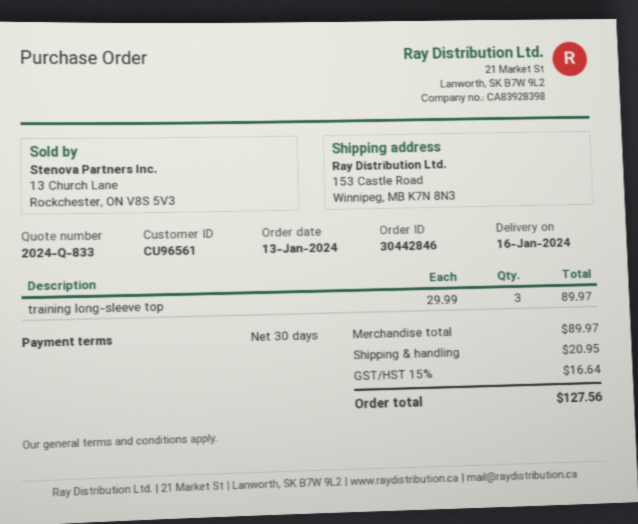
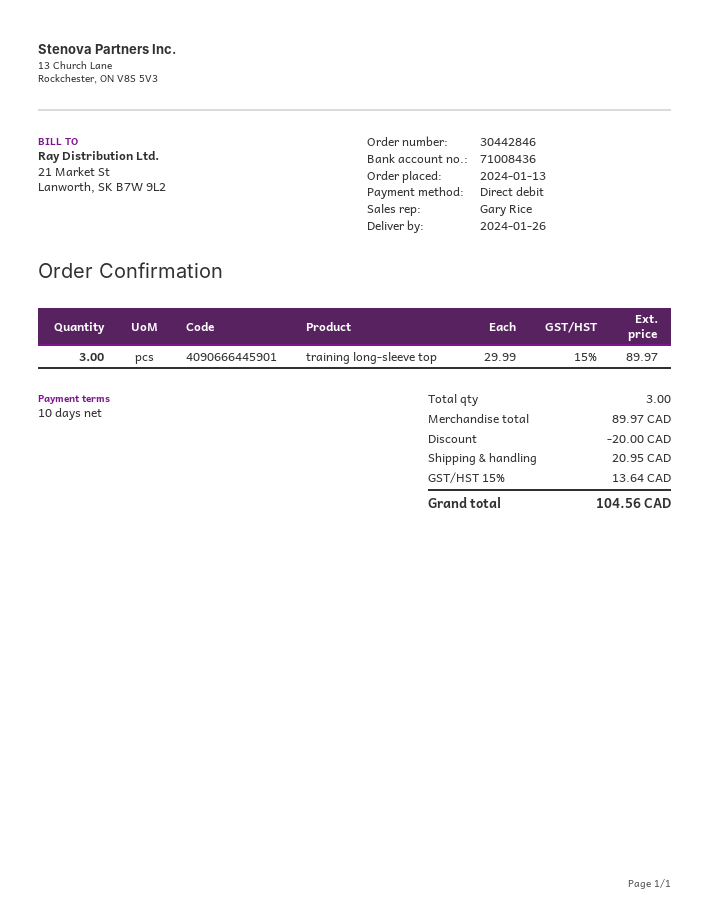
delivery date: 2024-01-16 -> 2024-01-26
payment terms: 30 days -> 10 days
discount: none -> 20.00
tax: 15% = 16.64 -> 15% = 13.64
total: 127.56 -> 104.56

